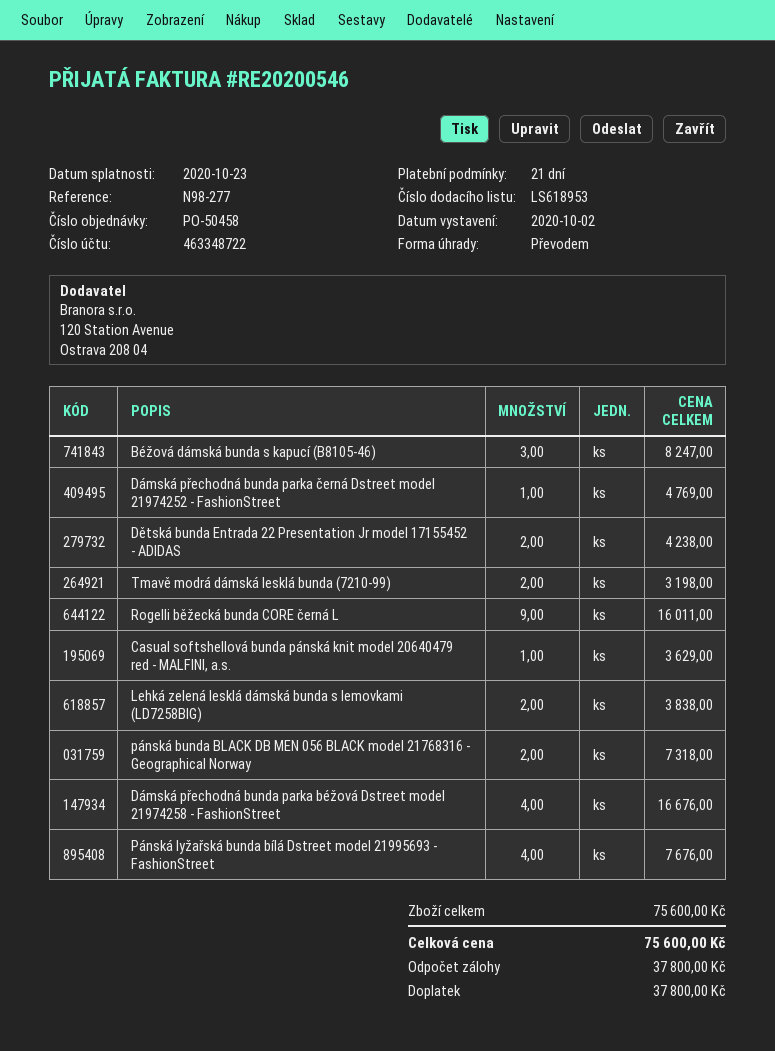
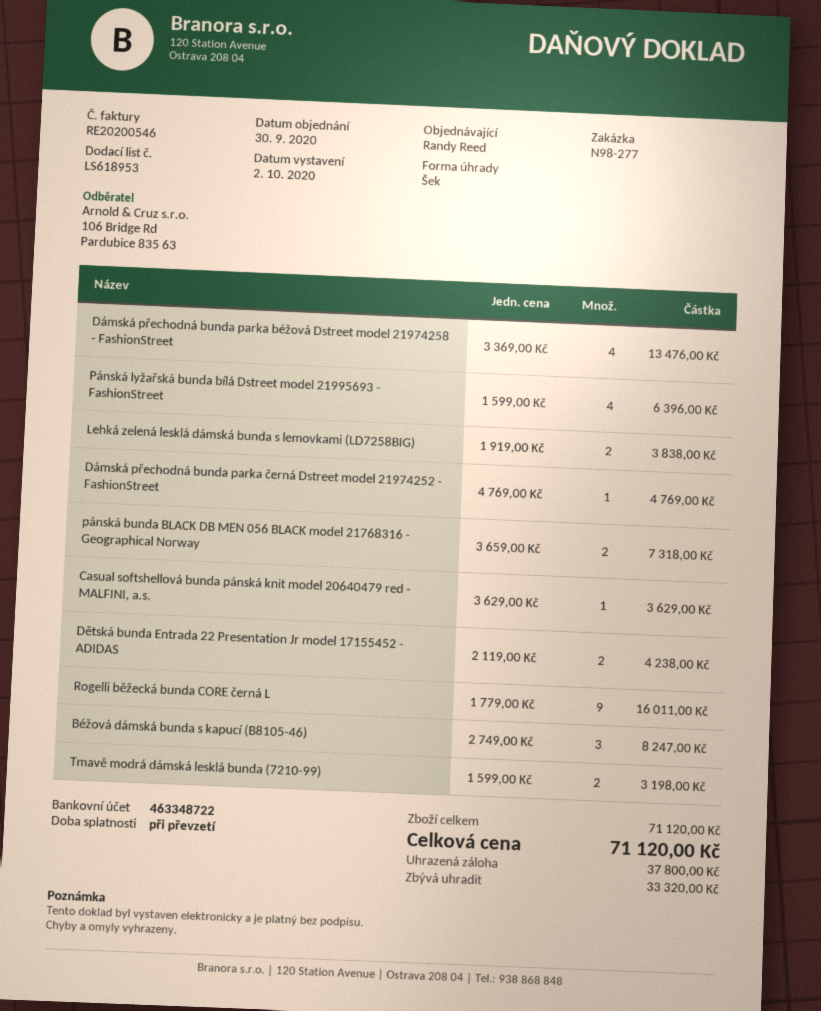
payment terms: 21 days -> on receipt
payment method: bank transfer -> cheque
Dámská přechodná bunda parka béžová Dstreet model 21974258 - FashionStreet: 4 for 16676.00 -> 4 for 13476.00
Pánská lyžařská bunda bílá Dstreet model 21995693 - FashionStreet: 4 for 7676.00 -> 4 for 6396.00
subtotal: 75600.00 -> 71120.00
total: 75600.00 -> 71120.00
balance: 37800.00 -> 33320.00

